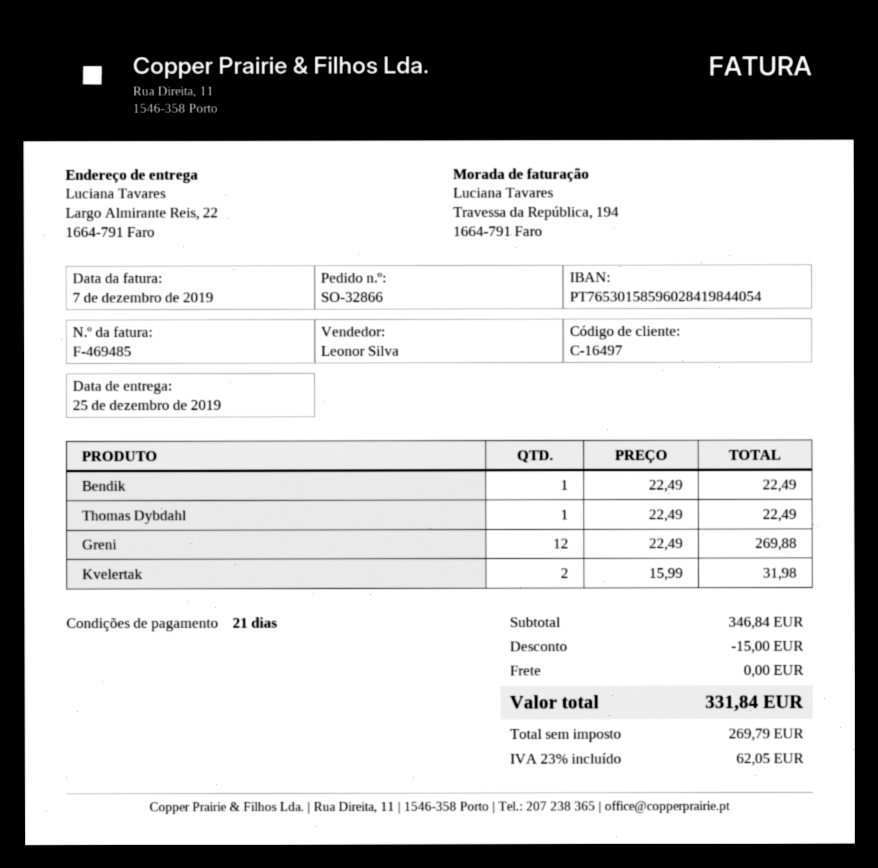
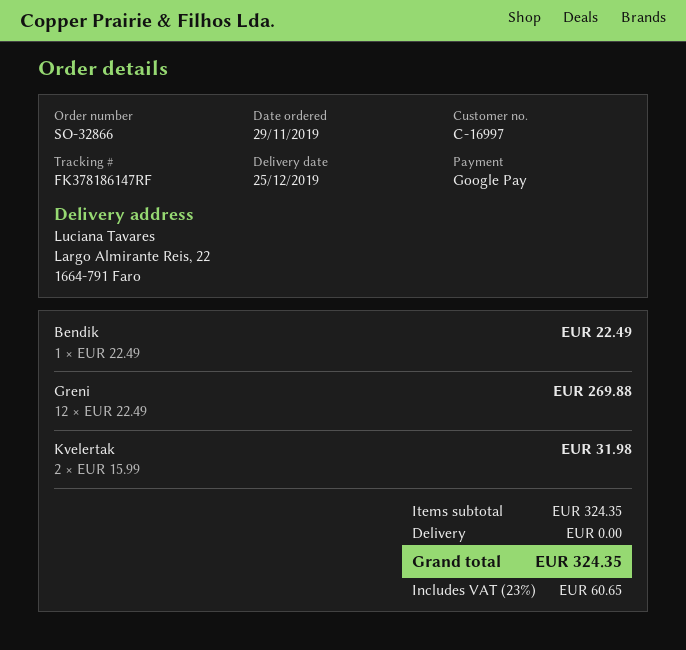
customer number: C-16497 -> C-16997
Thomas Dybdahl: 1 x 22.49 = 22.49 -> none
subtotal: 346.84 -> 324.35
discount: 15.00 -> none
tax: 23% = 62.05 -> 23% = 60.65
total: 331.84 -> 324.35

